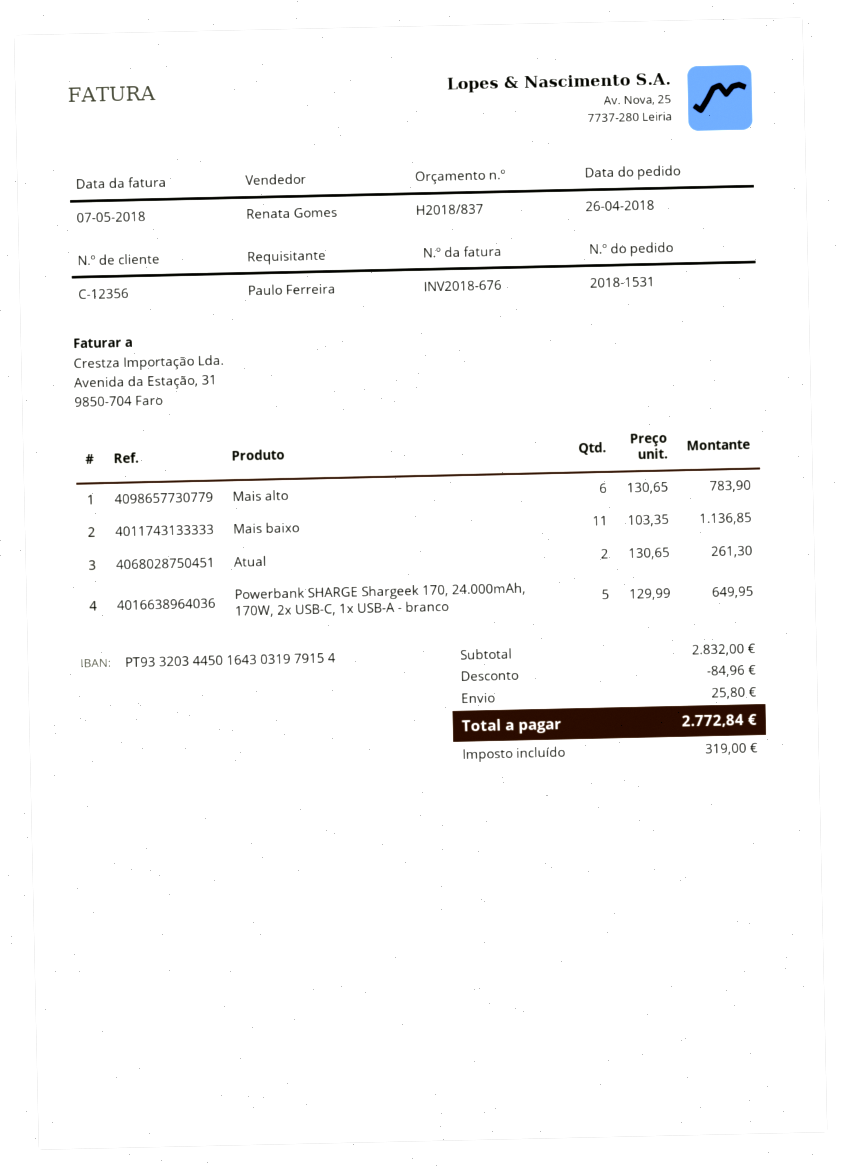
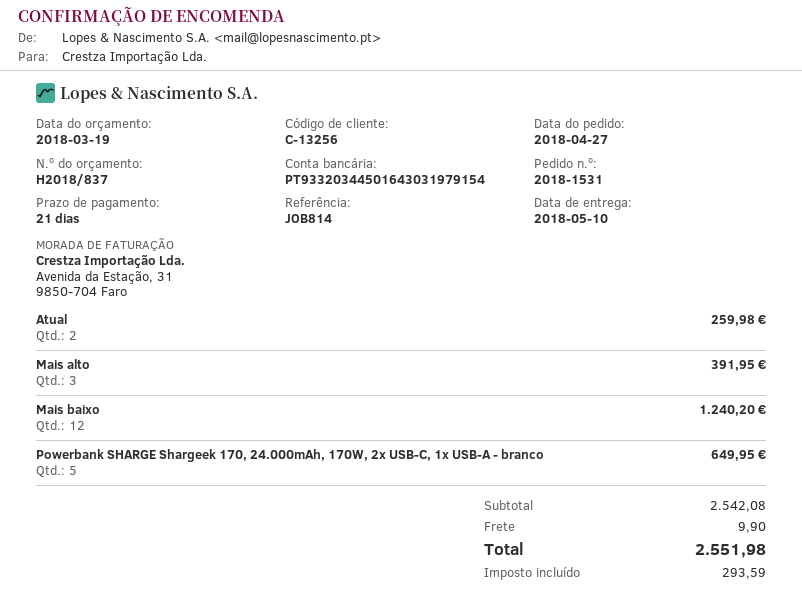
order date: 2018-04-26 -> 2018-04-27
customer number: C-12356 -> C-13256
Mais alto: 6 for 783.90 -> 3 for 391.95
Mais baixo: 11 for 1136.85 -> 12 for 1240.20
Atual: 2 for 261.30 -> 2 for 259.98
subtotal: 2832.00 -> 2542.08
discount: 84.96 -> none
shipping: 25.80 -> 9.90
tax: 319.00 -> 293.59
total: 2772.84 -> 2551.98

